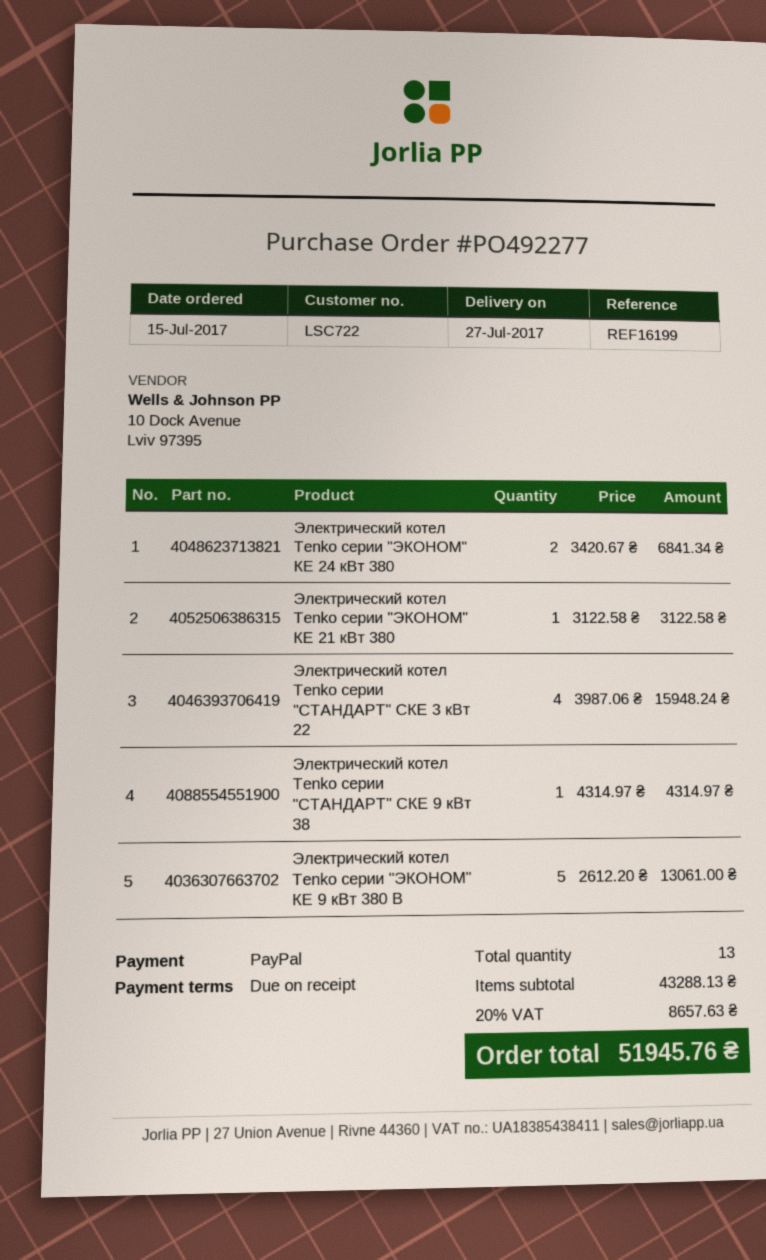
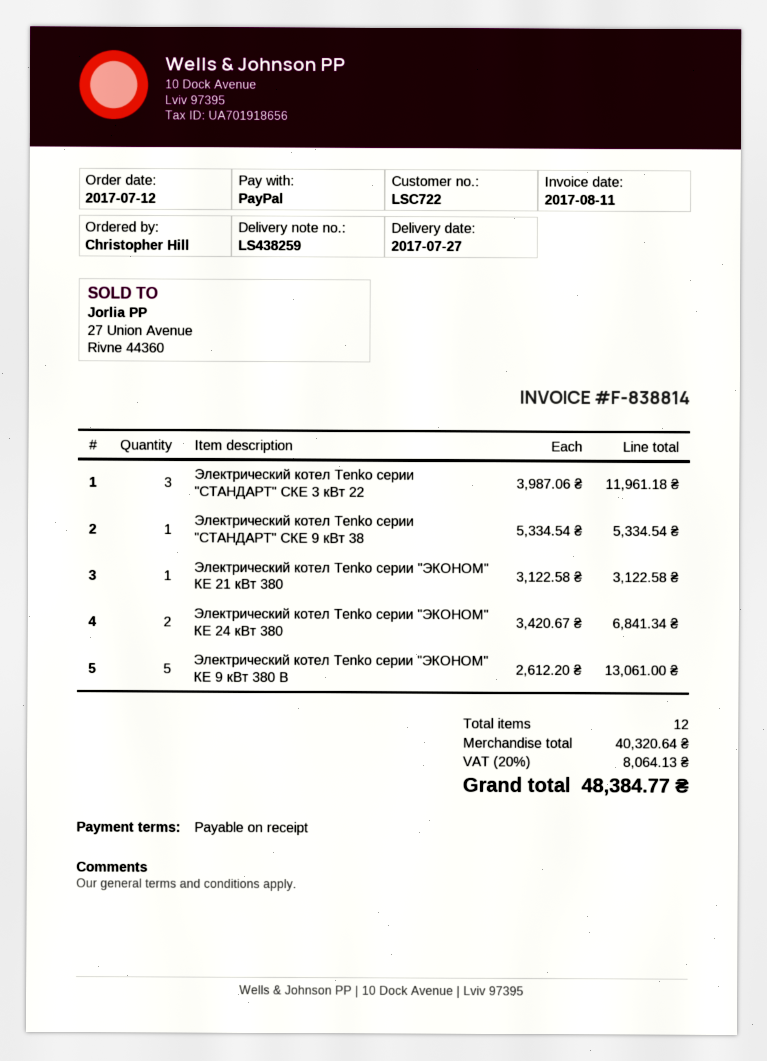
order date: 2017-07-15 -> 2017-07-12
Электрический котел Tenko серии "СТАНДАРТ" СКЕ 3 кВт 22: 4 x 3987.06 = 15948.24 -> 3 x 3987.06 = 11961.18
Электрический котел Tenko серии "СТАНДАРТ" СКЕ 9 кВт 38: 1 x 4314.97 = 4314.97 -> 1 x 5334.54 = 5334.54
total quantity: 13 -> 12
subtotal: 43288.13 -> 40320.64
tax: 20% = 8657.63 -> 20% = 8064.13
total: 51945.76 -> 48384.77

